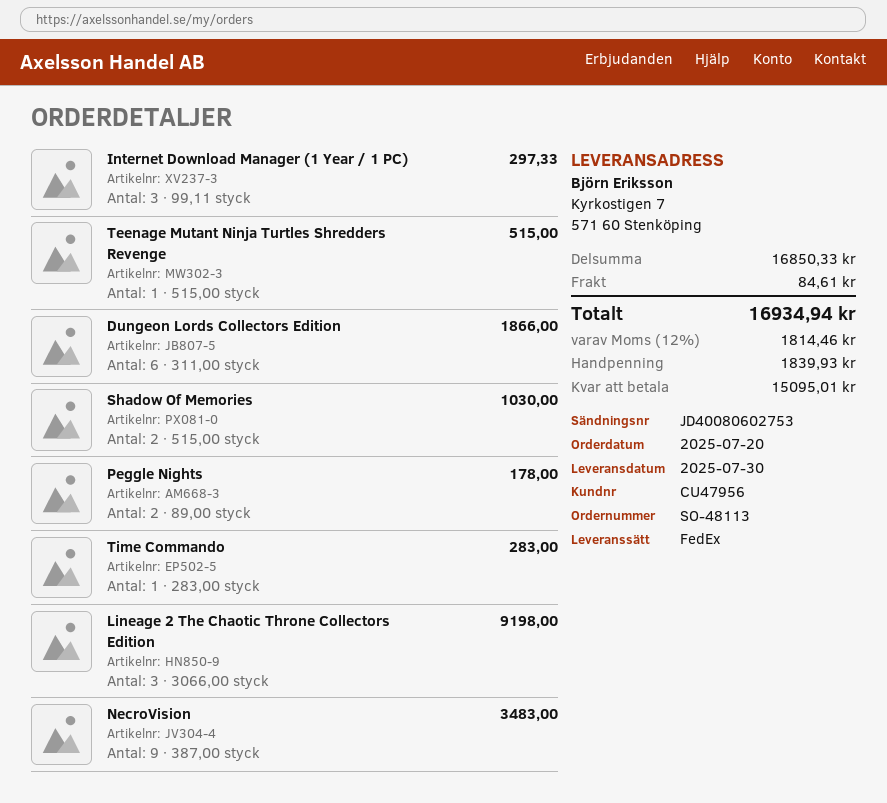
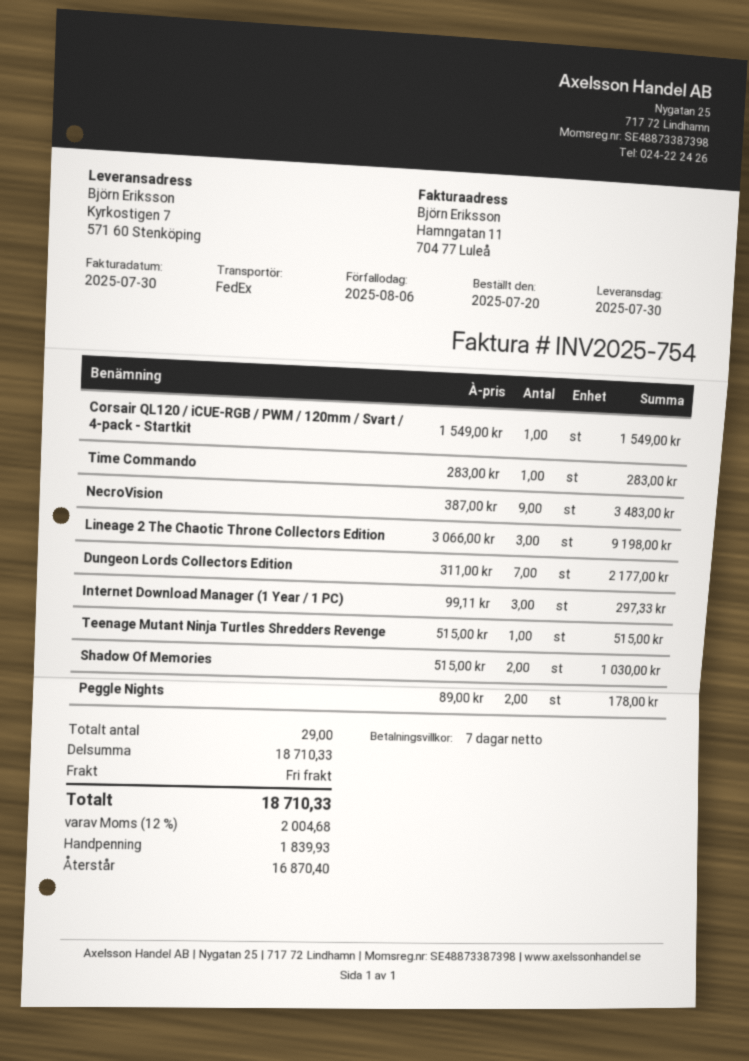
Dungeon Lords Collectors Edition: 6 x 311.00 = 1866.00 -> 7 x 311.00 = 2177.00
Corsair QL120 / iCUE-RGB / PWM / 120mm / Svart / 4-pack - Startkit: none -> 1 x 1549.00 = 1549.00
subtotal: 16850.33 -> 18710.33
shipping: 84.61 -> 0.00
tax: 12% = 1814.46 -> 12% = 2004.68
total: 16934.94 -> 18710.33
balance: 15095.01 -> 16870.40

